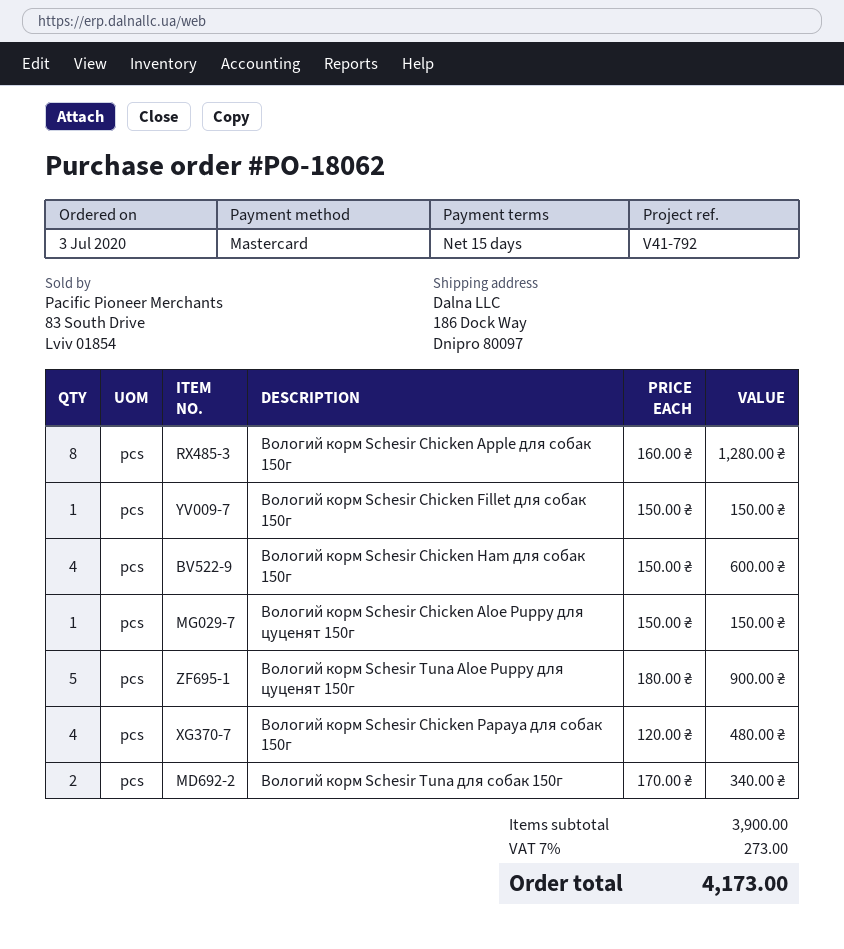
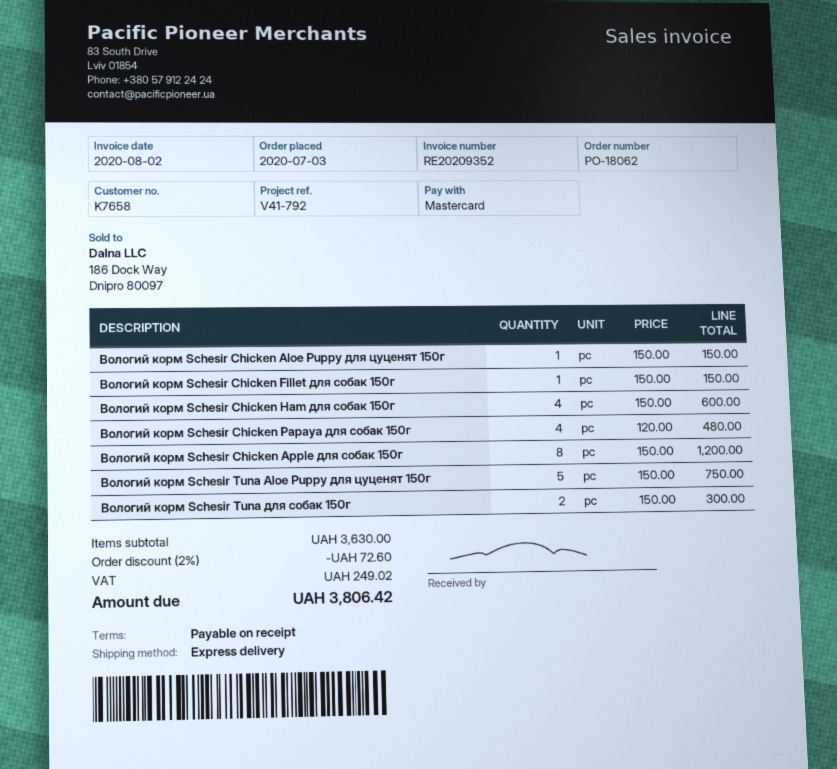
payment terms: 15 days -> on receipt
Вологий корм Schesir Chicken Аpple для собак 150г: 8 x 160.00 = 1280.00 -> 8 x 150.00 = 1200.00
Вологий корм Schesir Tuna Aloe Puppy для цуценят 150г: 5 x 180.00 = 900.00 -> 5 x 150.00 = 750.00
Вологий корм Schesir Tuna для собак 150г: 2 x 170.00 = 340.00 -> 2 x 150.00 = 300.00
subtotal: 3900.00 -> 3630.00
discount: none -> 2% = 72.60
tax: 273.00 -> 249.02
total: 4173.00 -> 3806.42

